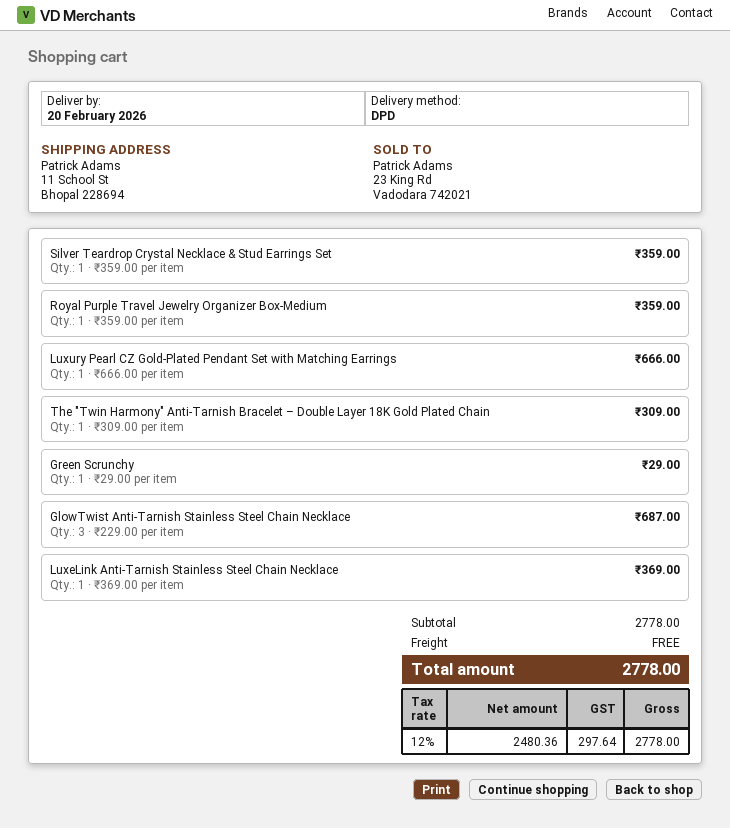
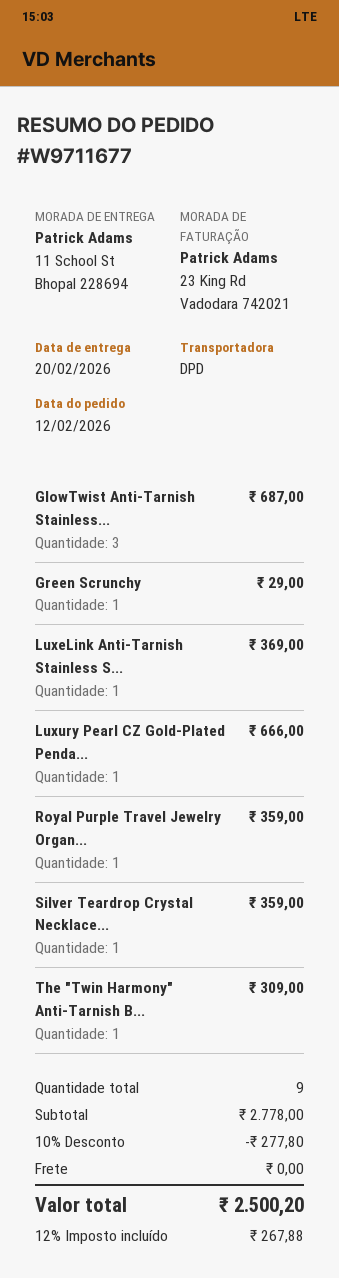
discount: none -> 10% = 277.80
tax: 12% = 297.64 -> 12% = 267.88
total: 2778.00 -> 2500.20

